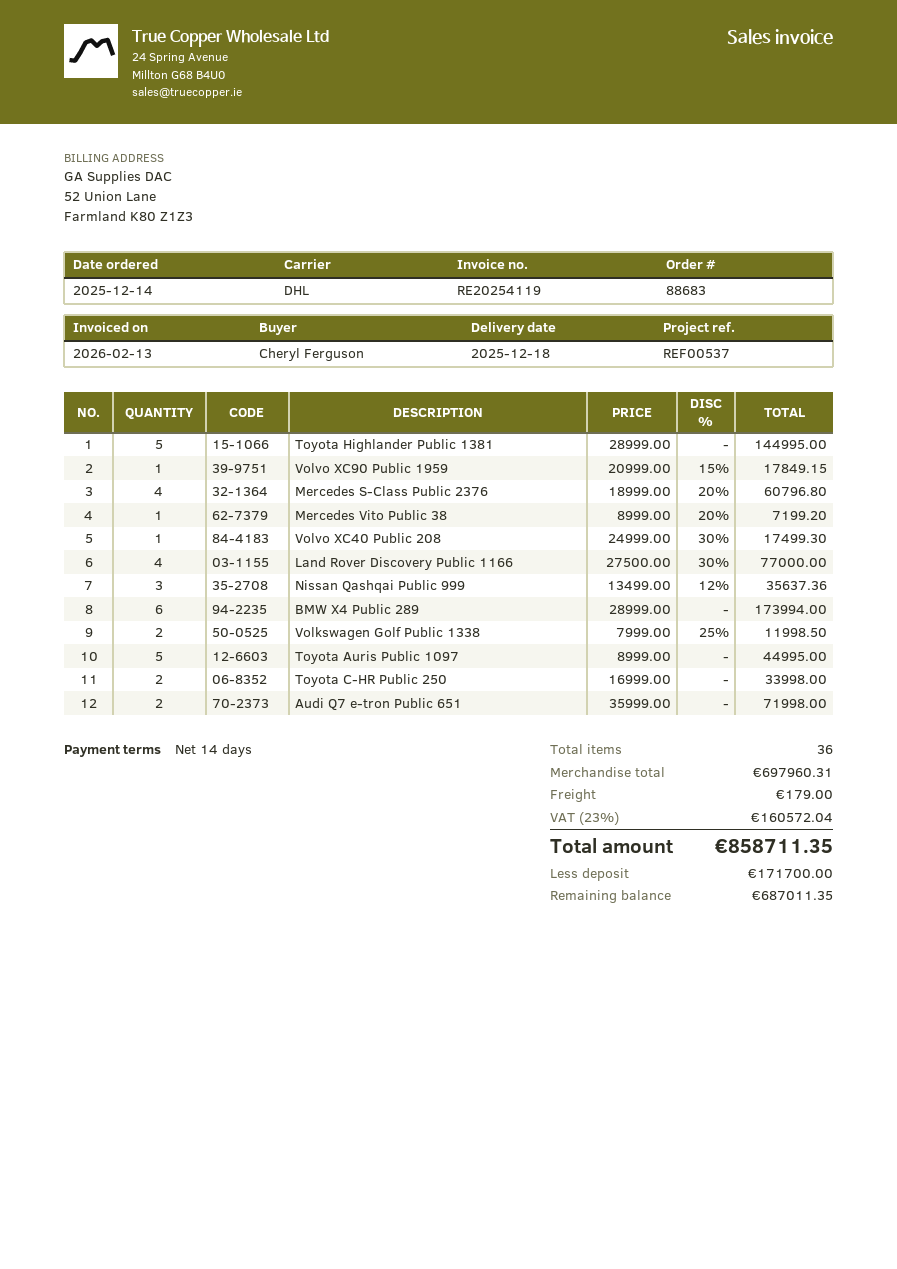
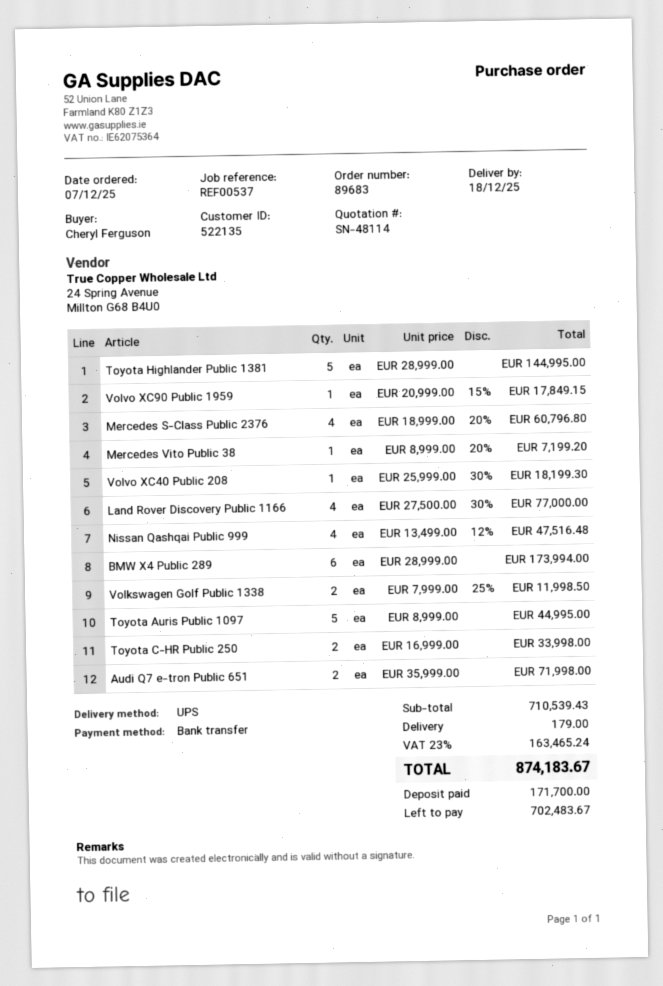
order number: 88683 -> 89683
order date: 2025-12-14 -> 2025-12-07
shipping method: DHL -> UPS
Volvo XC40 Public 208: 1 x 24999.00 - 30% = 17499.30 -> 1 x 25999.00 - 30% = 18199.30
Nissan Qashqai Public 999: 3 x 13499.00 - 12% = 35637.36 -> 4 x 13499.00 - 12% = 47516.48
subtotal: 697960.31 -> 710539.43
tax: 23% = 160572.04 -> 23% = 163465.24
total: 858711.35 -> 874183.67
balance: 687011.35 -> 702483.67

